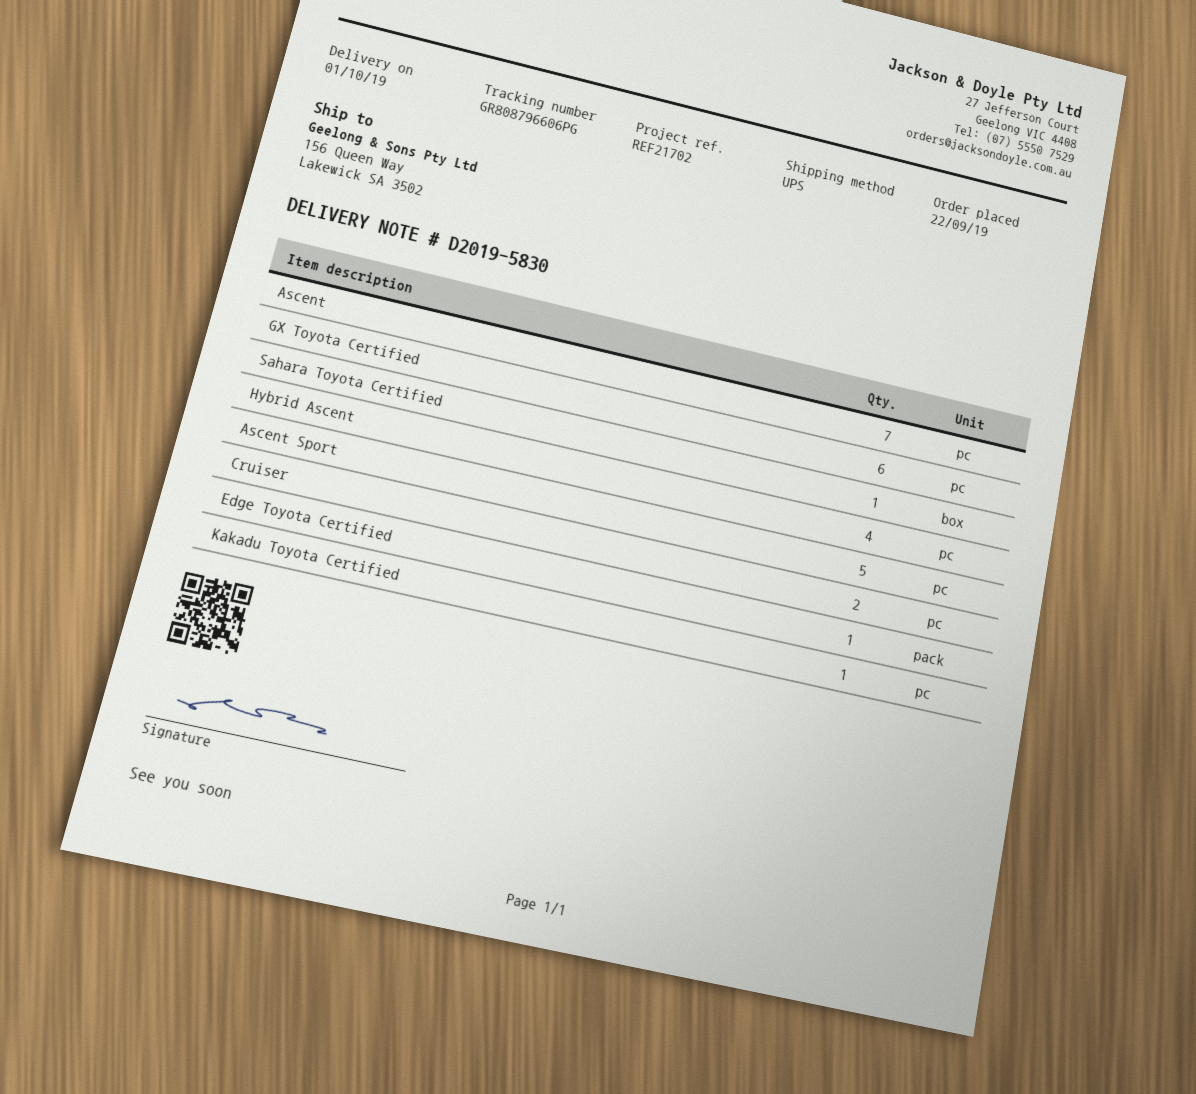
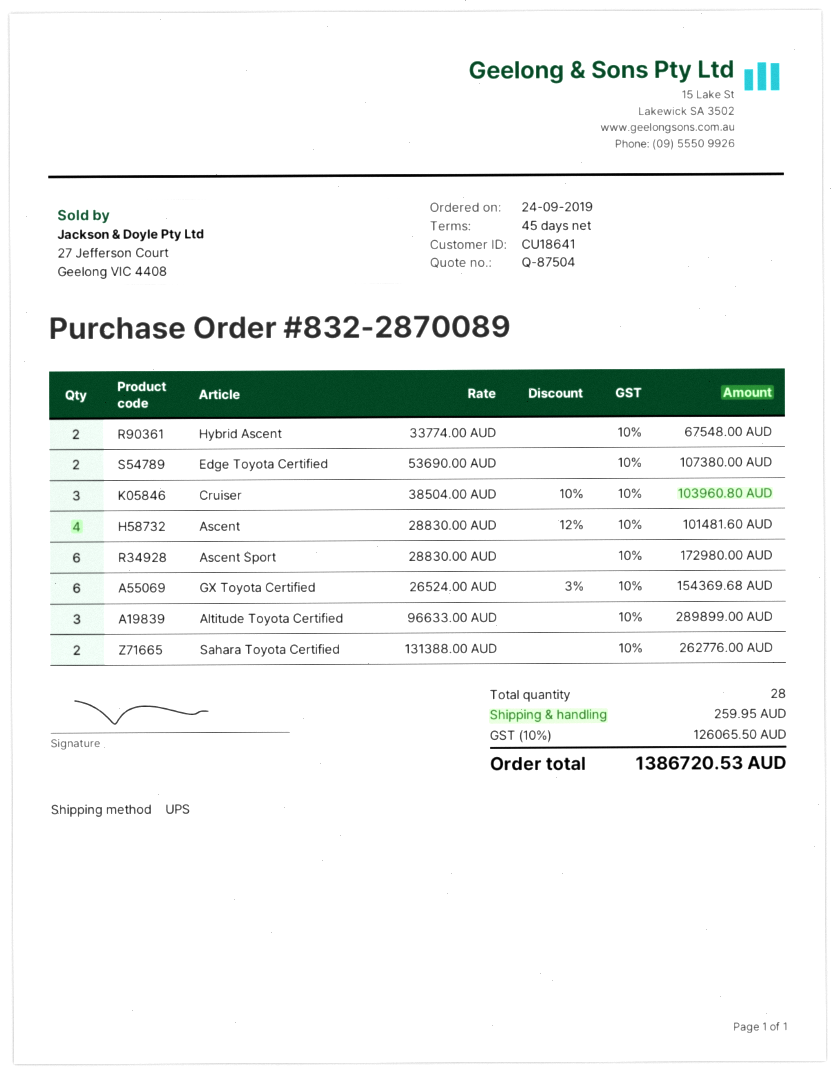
order date: 2019-09-22 -> 2019-09-24
Ascent: 7 -> 4
Sahara Toyota Certified: 1 -> 2
Hybrid Ascent: 4 -> 2
Ascent Sport: 5 -> 6
Cruiser: 2 -> 3
Edge Toyota Certified: 1 -> 2
Kakadu Toyota Certified: 1 -> none
Altitude Toyota Certified: none -> 3

